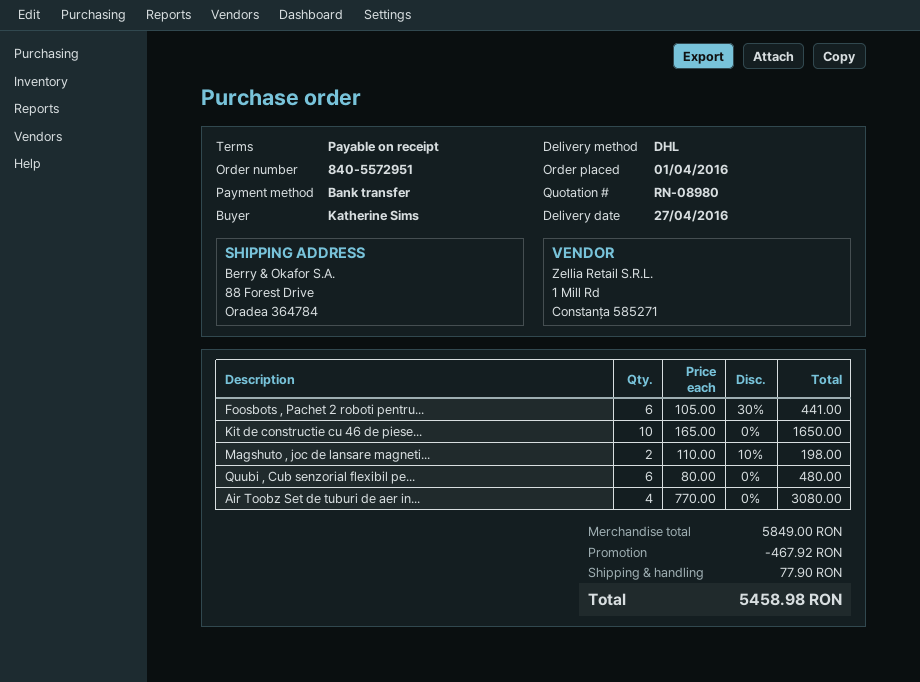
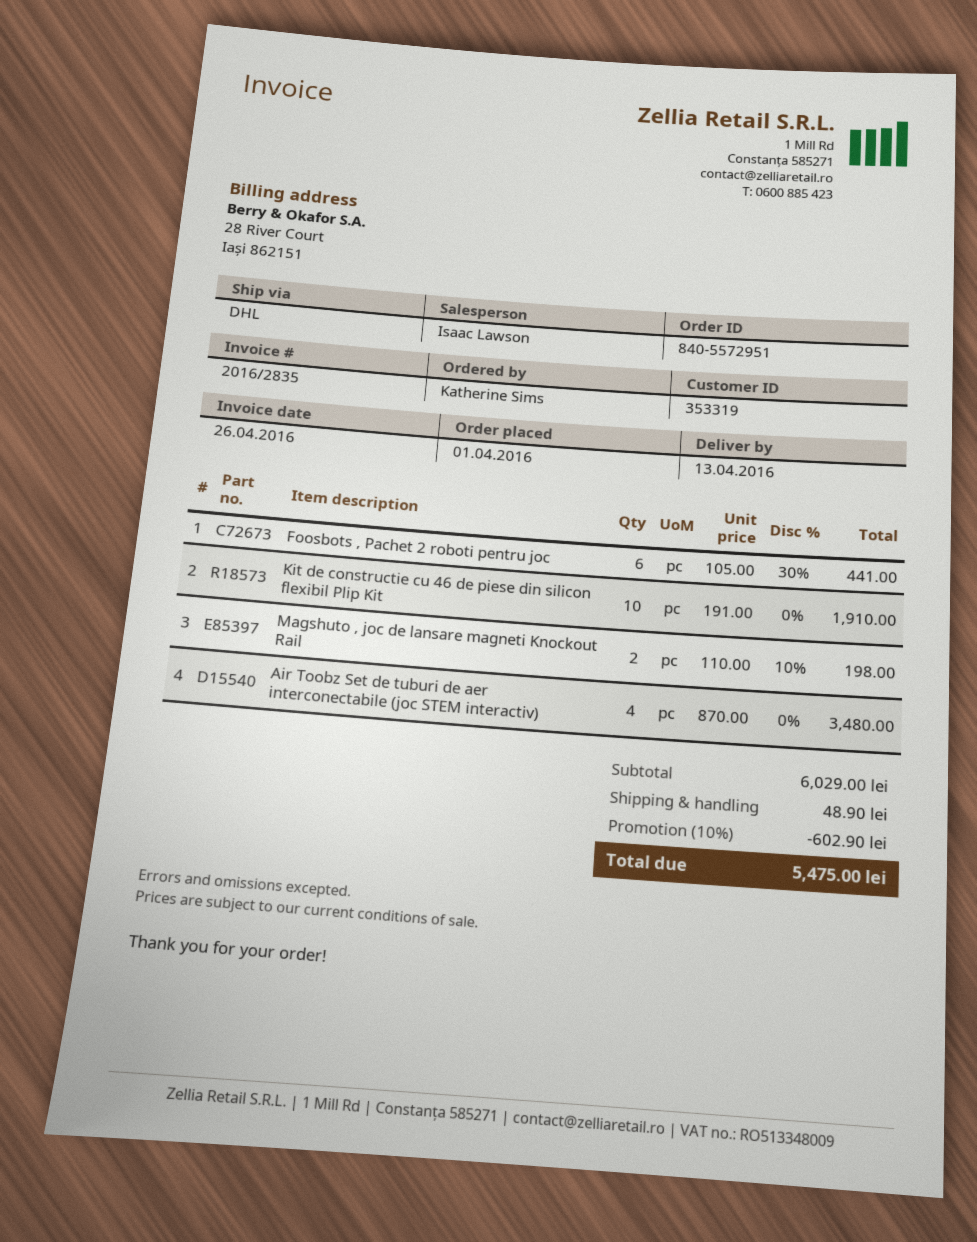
delivery date: 2016-04-27 -> 2016-04-13
Kit de constructie cu 46 de piese...: 10 x 165.00 = 1650.00 -> 10 x 191.00 = 1910.00
Quubi , Cub senzorial flexibil pe...: 6 x 80.00 = 480.00 -> none
Air Toobz Set de tuburi de aer in...: 4 x 770.00 = 3080.00 -> 4 x 870.00 = 3480.00
subtotal: 5849.00 -> 6029.00
discount: 467.92 -> 602.90
shipping: 77.90 -> 48.90
total: 5458.98 -> 5475.00

